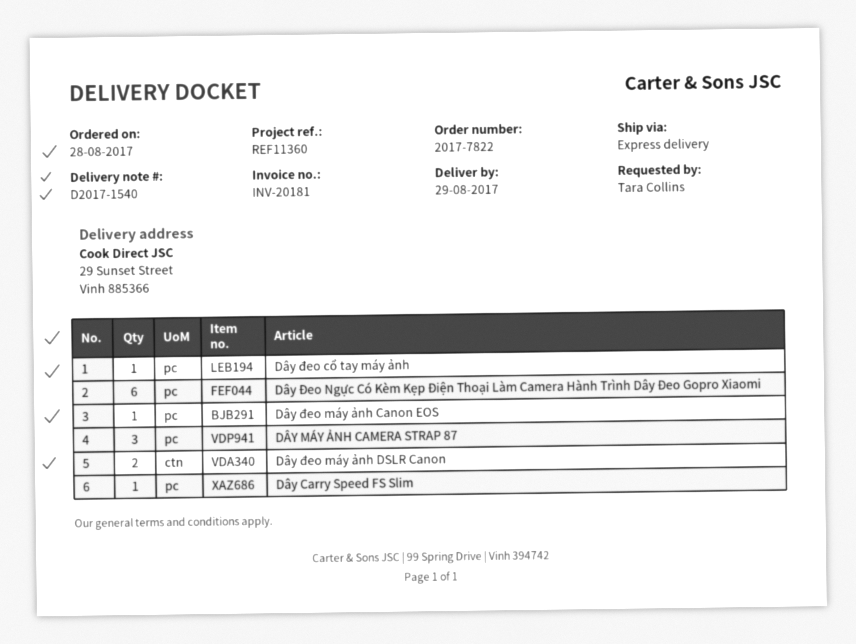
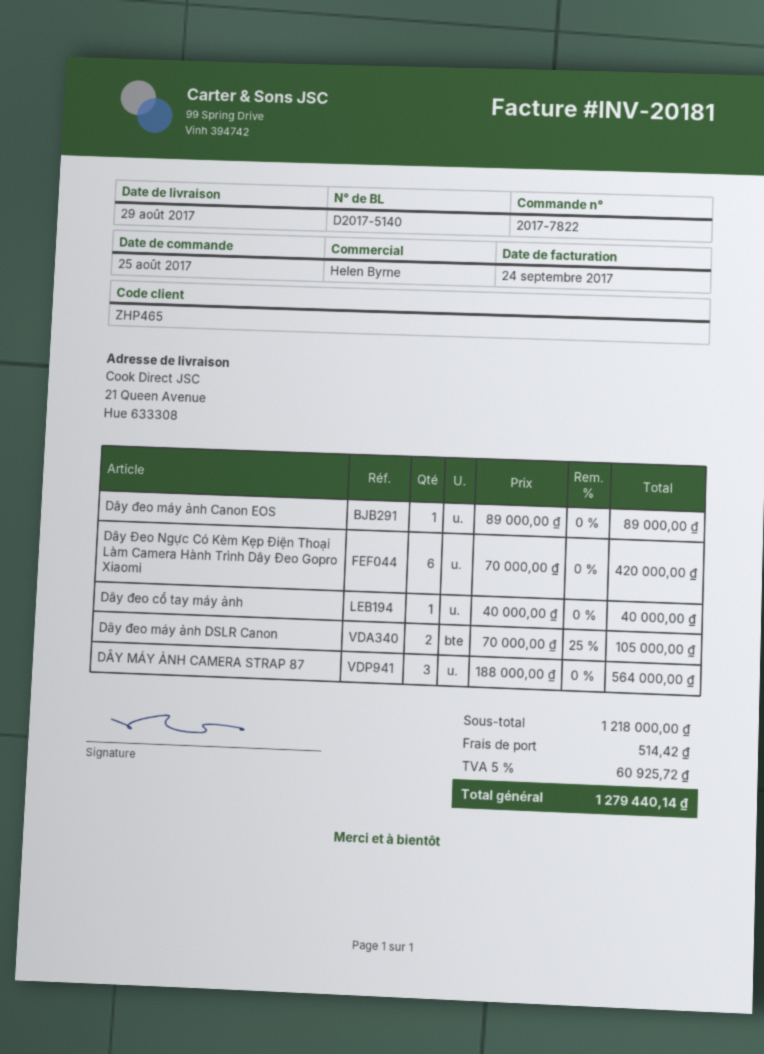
order date: 2017-08-28 -> 2017-08-25
delivery note number: D2017-1540 -> D2017-5140
ship to: 29 Sunset Street, Vinh 885366 -> 21 Queen Avenue, Hue 633308
Dây Carry Speed FS Slim: 1 -> none

